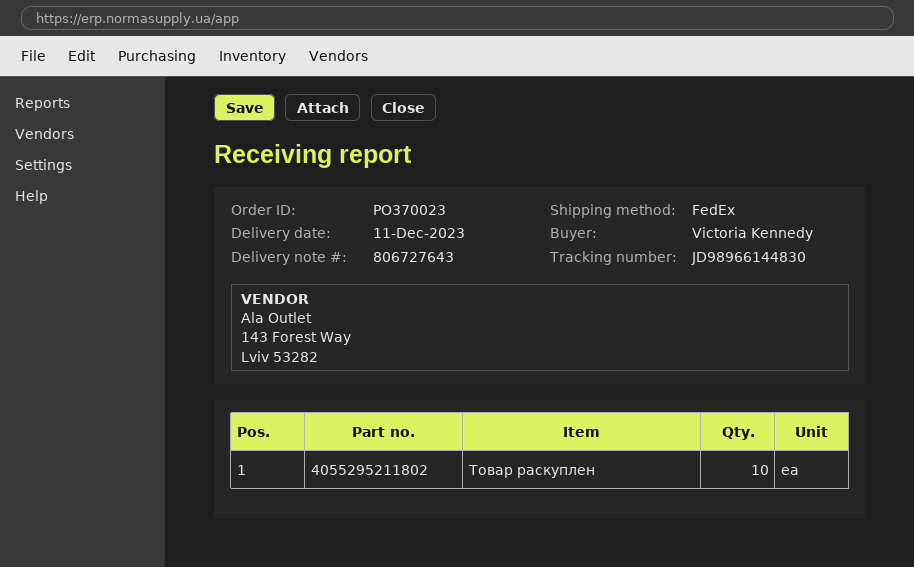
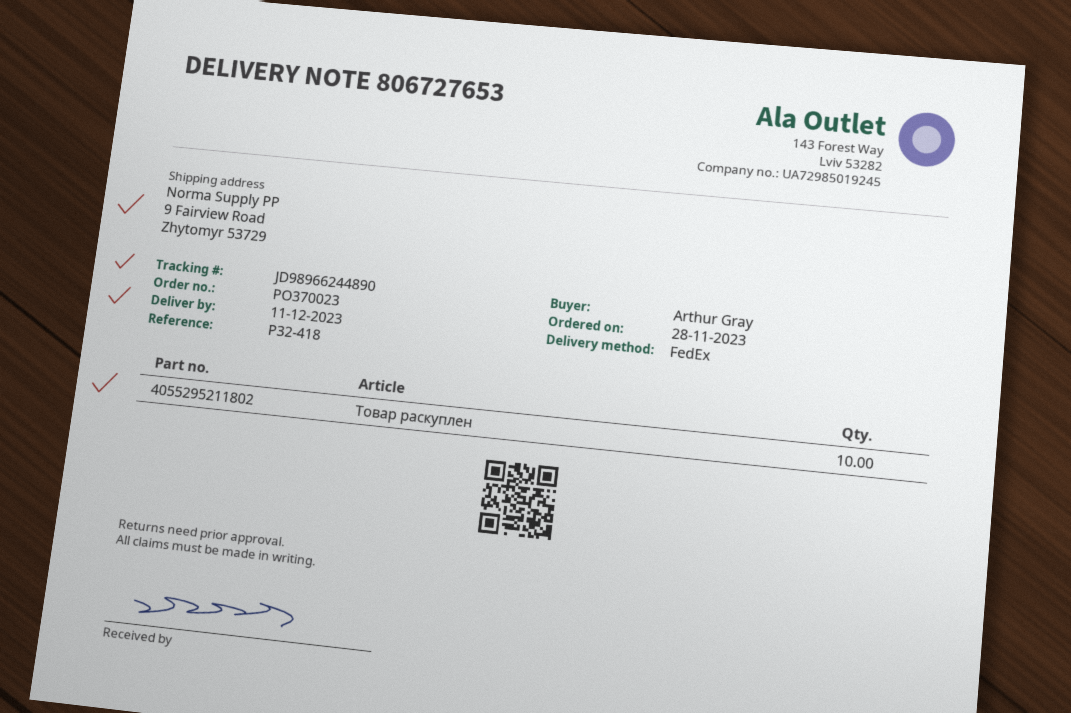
delivery note number: 806727643 -> 806727653
ordered by: Victoria Kennedy -> Arthur Gray
tracking number: JD98966144830 -> JD98966244890

